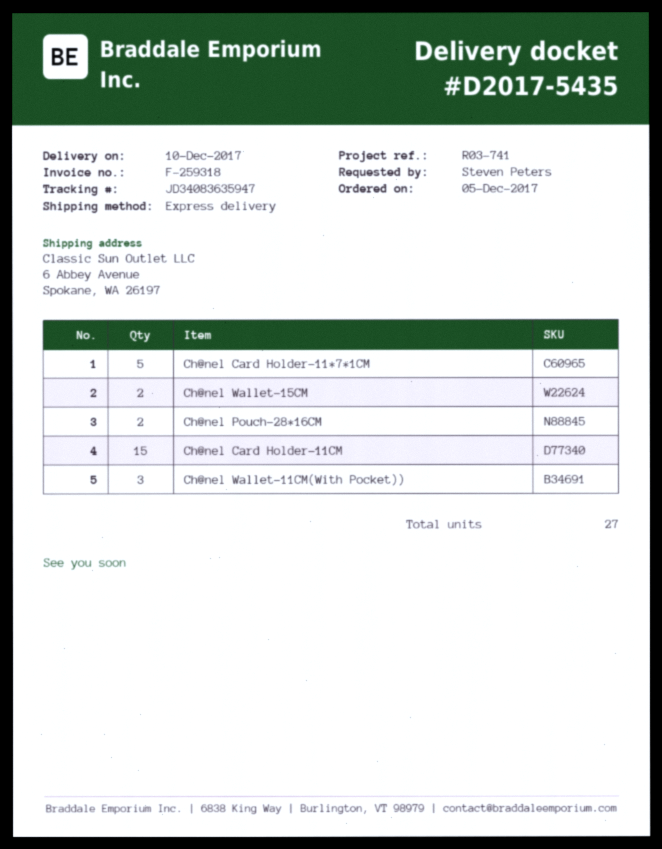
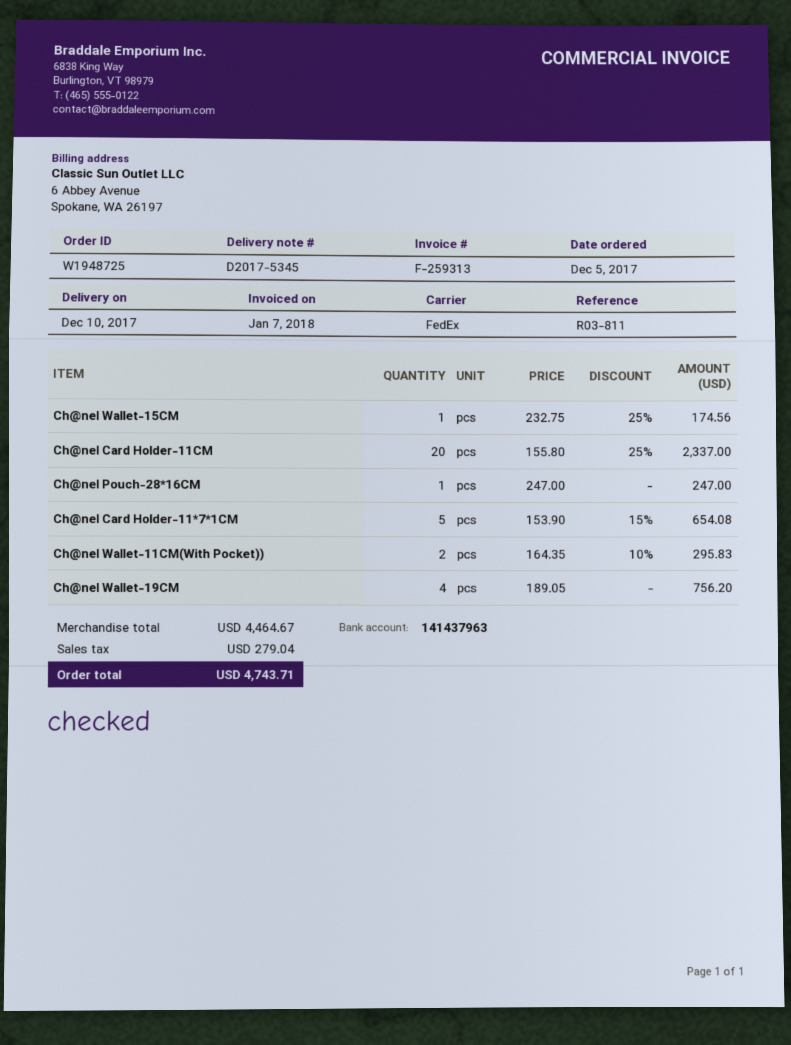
delivery note number: D2017-5435 -> D2017-5345
invoice number: F-259318 -> F-259313
reference: R03-741 -> R03-811
shipping method: express -> FedEx
Ch@nel Wallet-15CM: 2 -> 1
Ch@nel Pouch-28*16CM: 2 -> 1
Ch@nel Card Holder-11CM: 15 -> 20
Ch@nel Wallet-11CM(With Pocket)): 3 -> 2
Ch@nel Wallet-19CM: none -> 4

